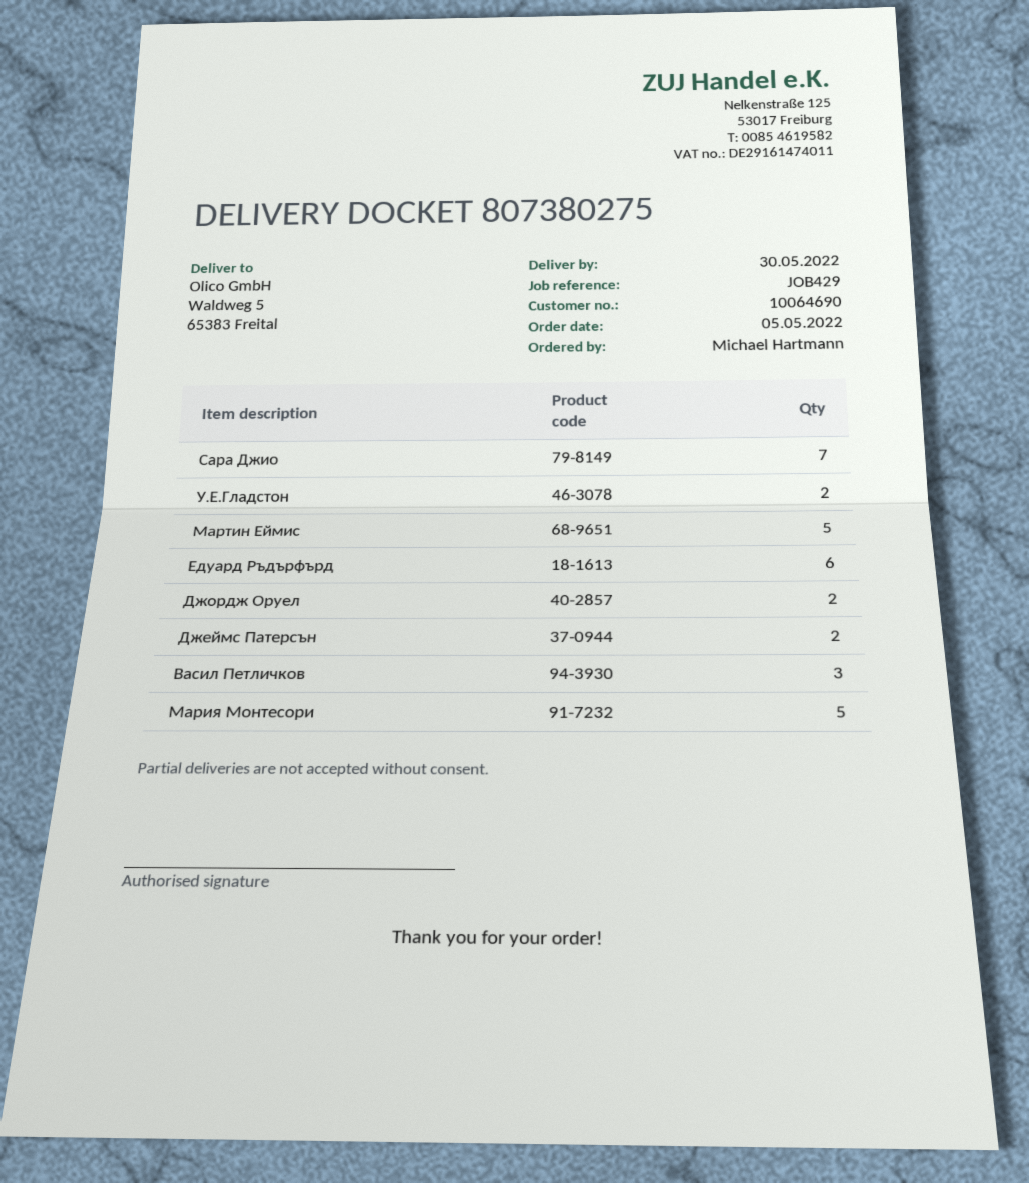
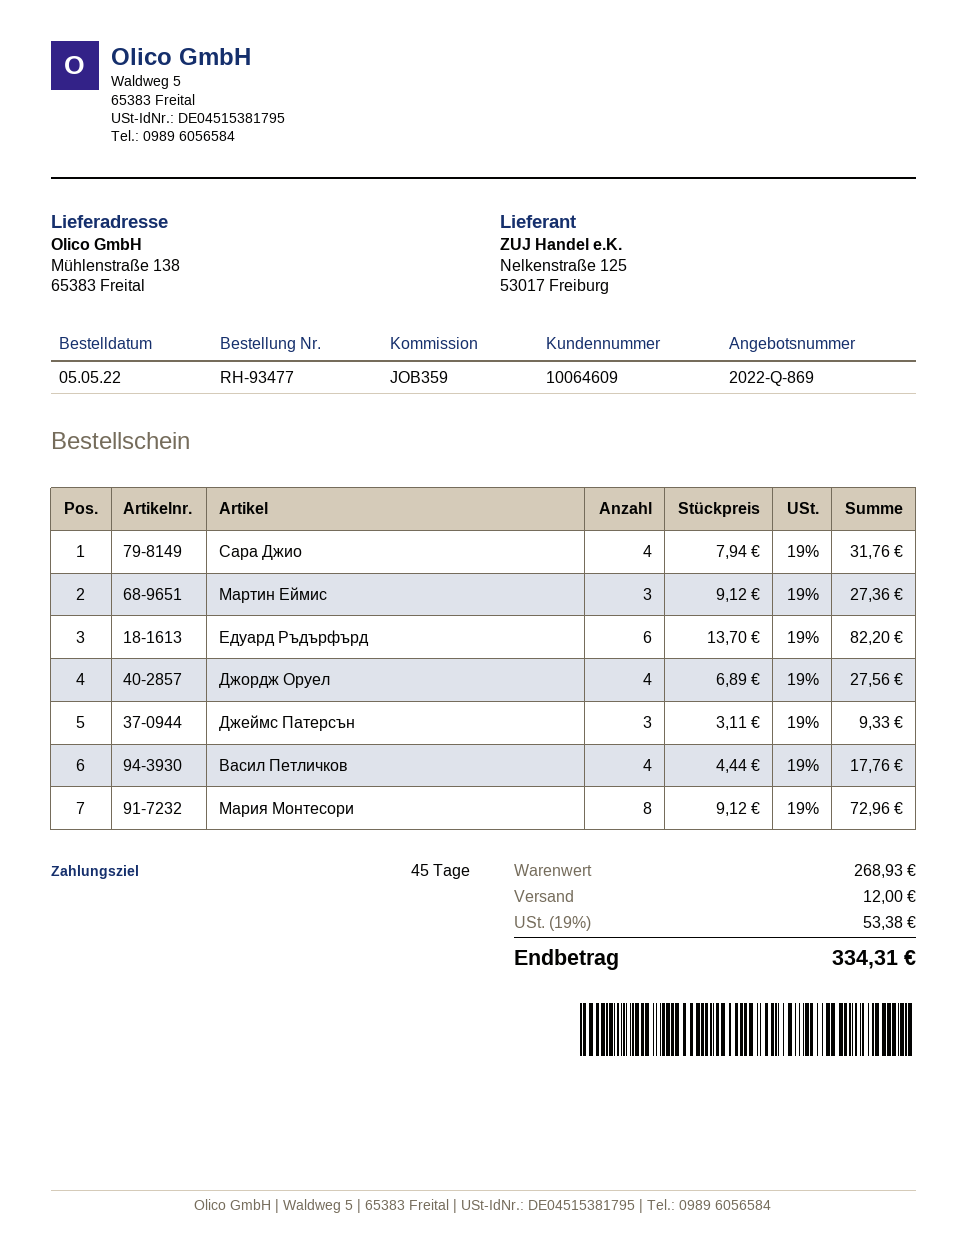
customer number: 10064690 -> 10064609
reference: JOB429 -> JOB359
ship to: Waldweg 5, 65383 Freital -> Mühlenstraße 138, 65383 Freital
Сара Джио: 7 -> 4
У.Е.Гладстон: 2 -> none
Мартин Еймис: 5 -> 3
Джордж Оруел: 2 -> 4
Джеймс Патерсън: 2 -> 3
Васил Петличков: 3 -> 4
Мария Монтесори: 5 -> 8

